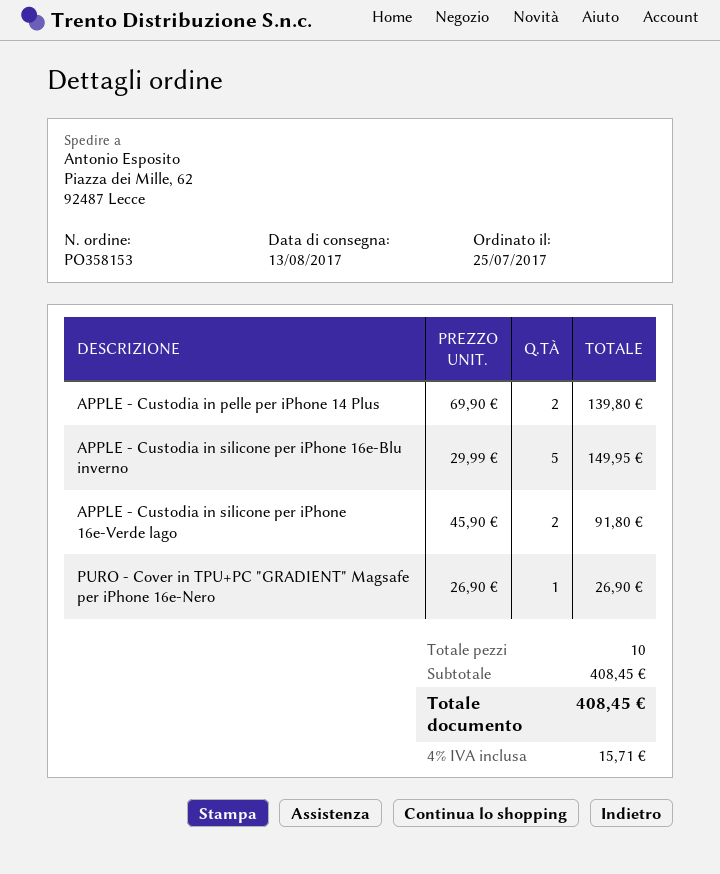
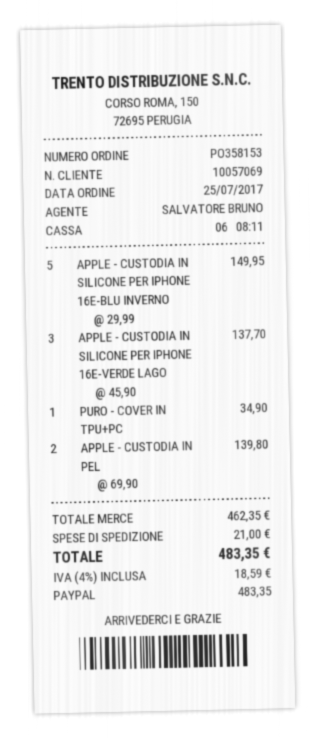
APPLE - Custodia in silicone per iPhone 16e-Verde lago: 2 x 45.90 = 91.80 -> 3 x 45.90 = 137.70
PURO - Cover in TPU+PC "GRADIENT" Magsafe per iPhone 16e-Nero: 1 x 26.90 = 26.90 -> 1 x 34.90 = 34.90
subtotal: 408.45 -> 462.35
shipping: none -> 21.00
tax: 4% = 15.71 -> 4% = 18.59
total: 408.45 -> 483.35

